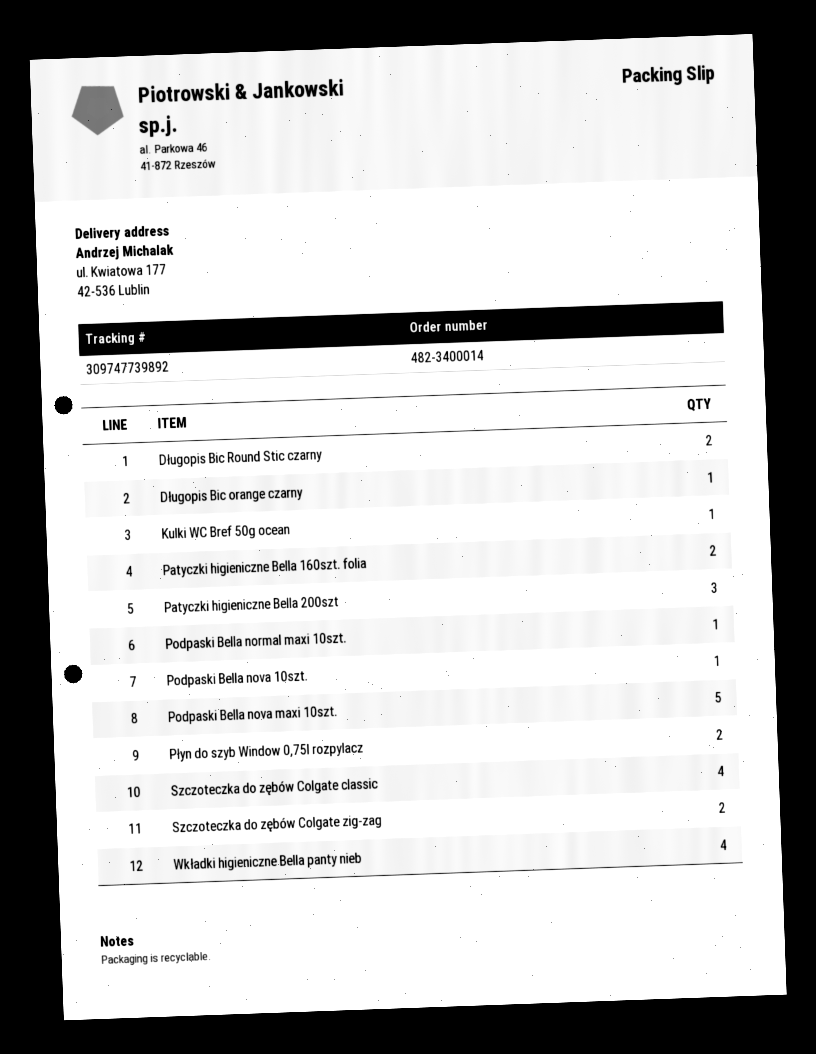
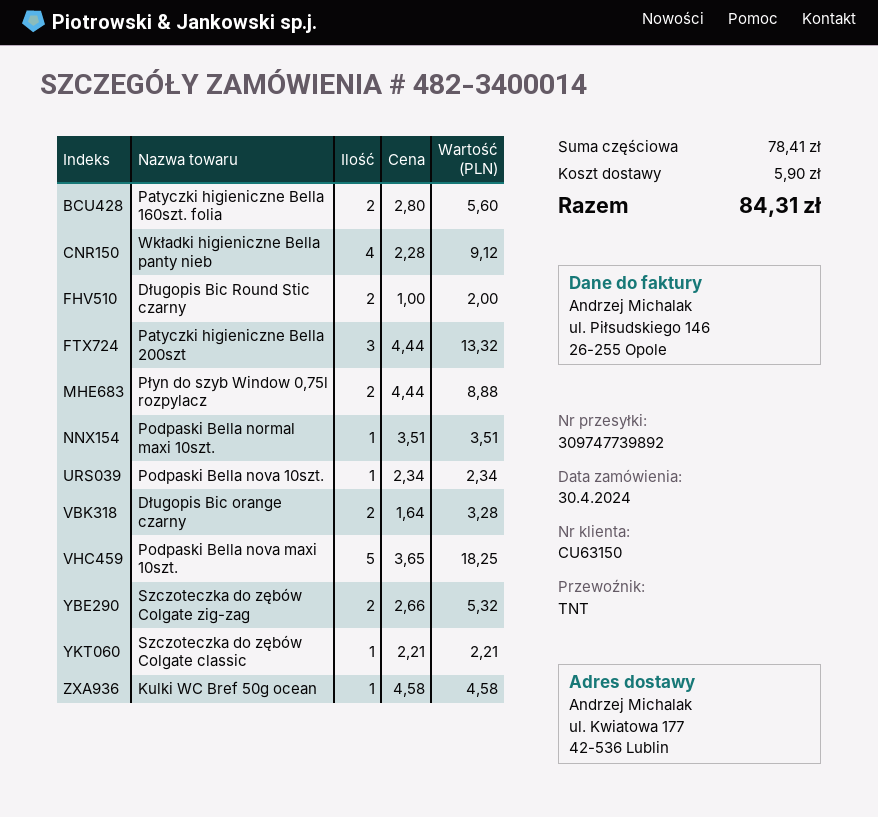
Długopis Bic orange czarny: 1 -> 2
Szczoteczka do zębów Colgate classic: 4 -> 1

